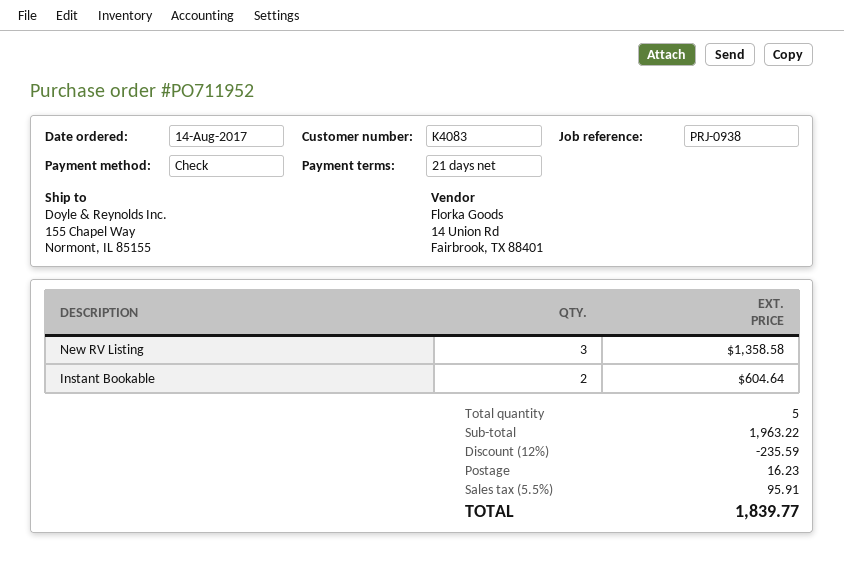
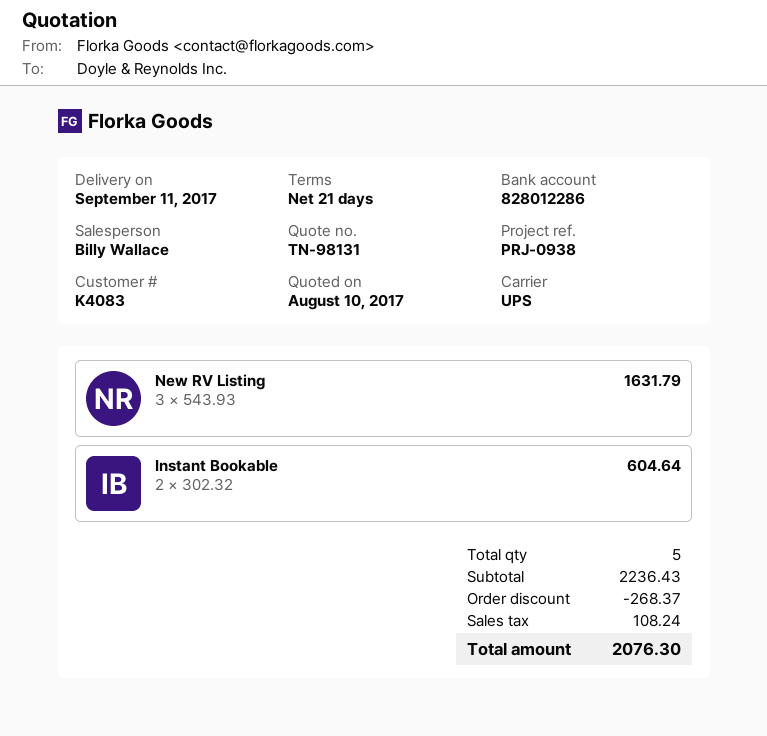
New RV Listing: 3 for 1358.58 -> 3 for 1631.79
subtotal: 1963.22 -> 2236.43
discount: 235.59 -> 268.37
shipping: 16.23 -> none
tax: 95.91 -> 108.24
total: 1839.77 -> 2076.30

